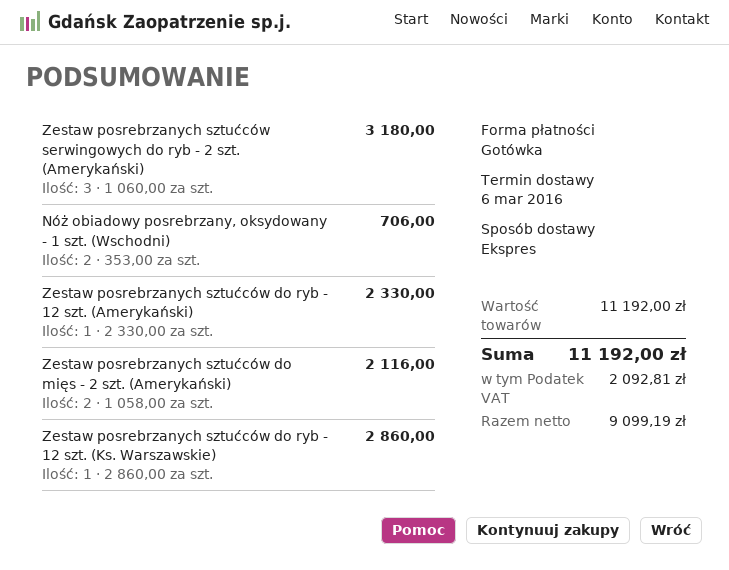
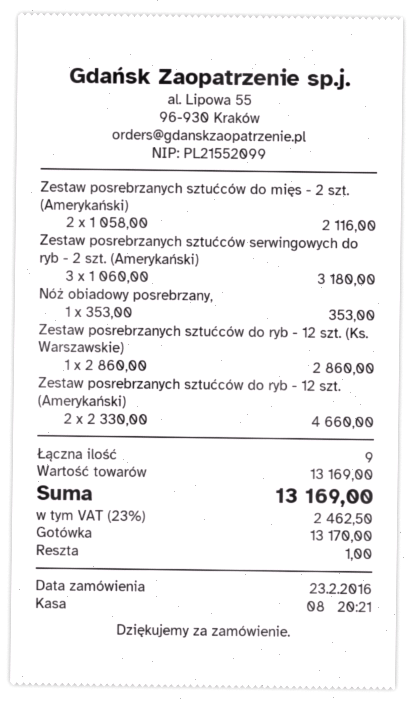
Nóż obiadowy posrebrzany, oksydowany - 1 szt. (Wschodni): 2 x 353.00 = 706.00 -> 1 x 353.00 = 353.00
Zestaw posrebrzanych sztućców do ryb - 12 szt. (Amerykański): 1 x 2330.00 = 2330.00 -> 2 x 2330.00 = 4660.00
subtotal: 11192.00 -> 13169.00
tax: 2092.81 -> 2462.50
total: 11192.00 -> 13169.00

